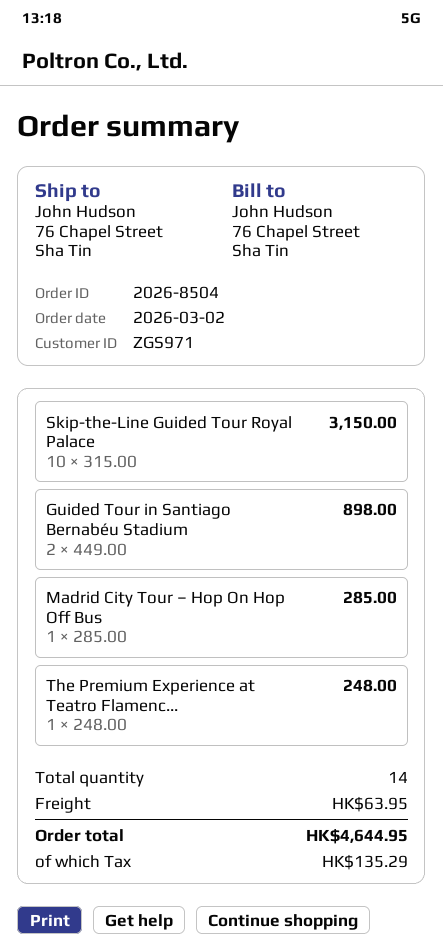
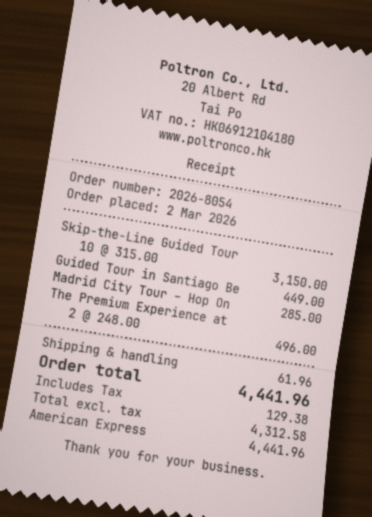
order number: 2026-8504 -> 2026-8054
Guided Tour in Santiago Bernabéu Stadium: 2 x 449.00 = 898.00 -> 1 x 449.00 = 449.00
The Premium Experience at Teatro Flamenc...: 1 x 248.00 = 248.00 -> 2 x 248.00 = 496.00
shipping: 63.95 -> 61.96
tax: 135.29 -> 129.38
total: 4644.95 -> 4441.96

